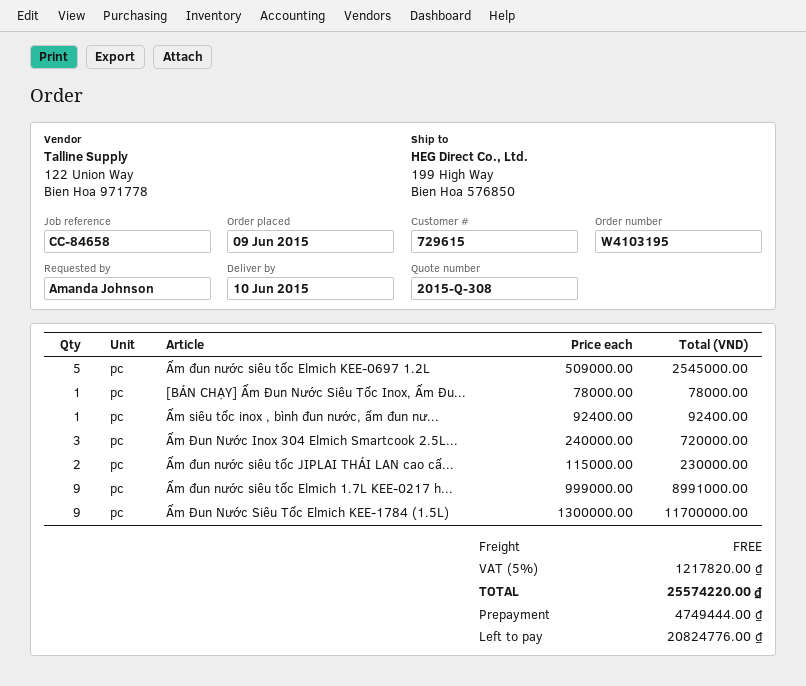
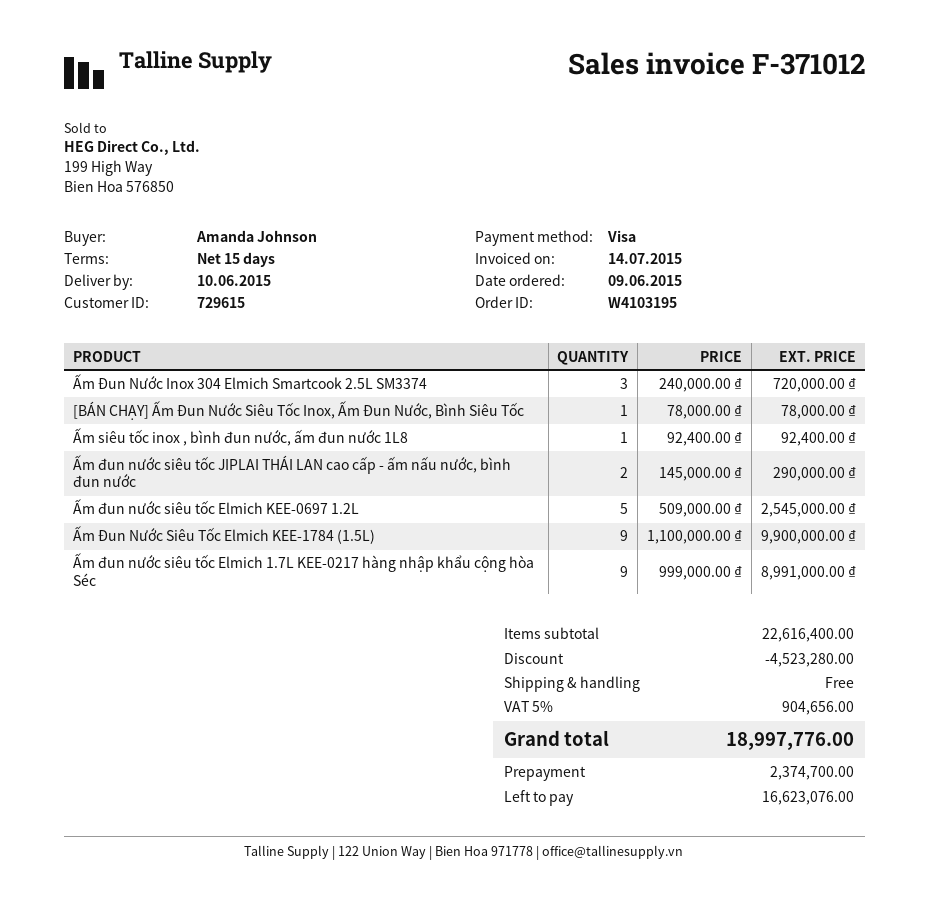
Ấm đun nước siêu tốc JIPLAI THÁI LAN cao cấ...: 2 x 115000.00 = 230000.00 -> 2 x 145000.00 = 290000.00
Ấm Đun Nước Siêu Tốc Elmich KEE-1784 (1.5L): 9 x 1300000.00 = 11700000.00 -> 9 x 1100000.00 = 9900000.00
discount: none -> 4523280.00
tax: 5% = 1217820.00 -> 5% = 904656.00
total: 25574220.00 -> 18997776.00
deposit: 4749444.00 -> 2374700.00
balance: 20824776.00 -> 16623076.00

